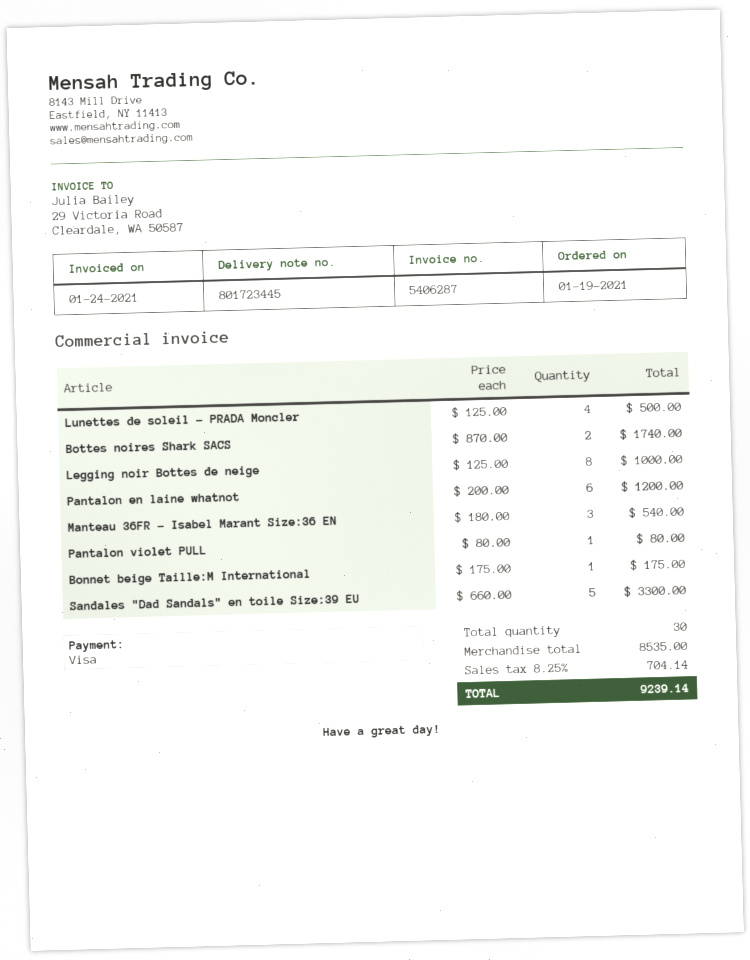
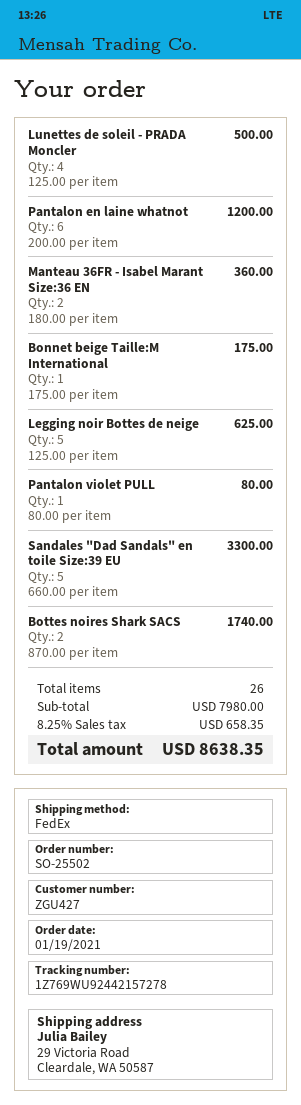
Legging noir Bottes de neige: 8 x 125.00 = 1000.00 -> 5 x 125.00 = 625.00
Manteau 36FR - Isabel Marant Size:36 EN: 3 x 180.00 = 540.00 -> 2 x 180.00 = 360.00
total quantity: 30 -> 26
subtotal: 8535.00 -> 7980.00
tax: 8.25% = 704.14 -> 8.25% = 658.35
total: 9239.14 -> 8638.35

